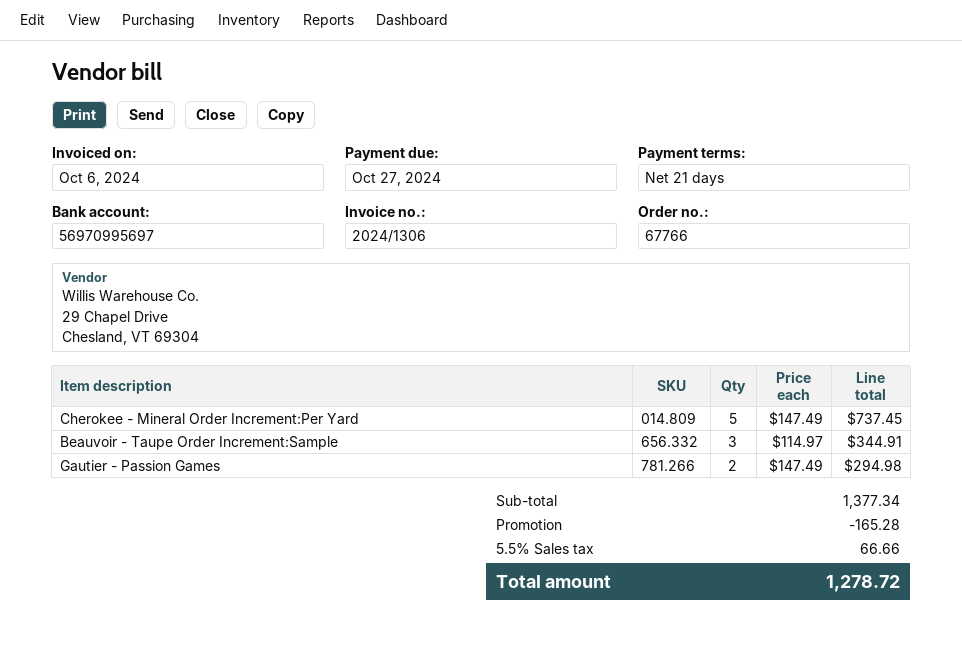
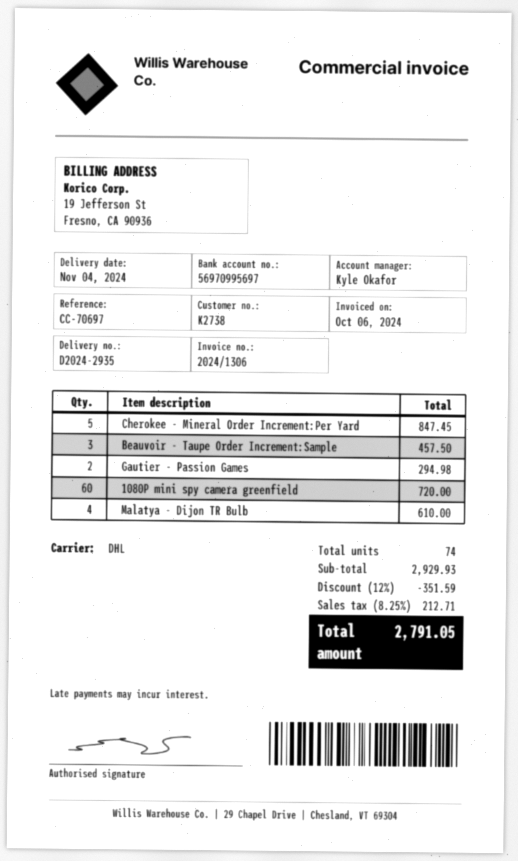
Cherokee - Mineral Order Increment:Per Yard: 5 for 737.45 -> 5 for 847.45
Beauvoir - Taupe Order Increment:Sample: 3 for 344.91 -> 3 for 457.50
1080P mini spy camera greenfield: none -> 60 for 720.00
Malatya - Dijon TR Bulb: none -> 4 for 610.00
subtotal: 1377.34 -> 2929.93
discount: 165.28 -> 351.59
tax: 5.5% = 66.66 -> 8.25% = 212.71
total: 1278.72 -> 2791.05

